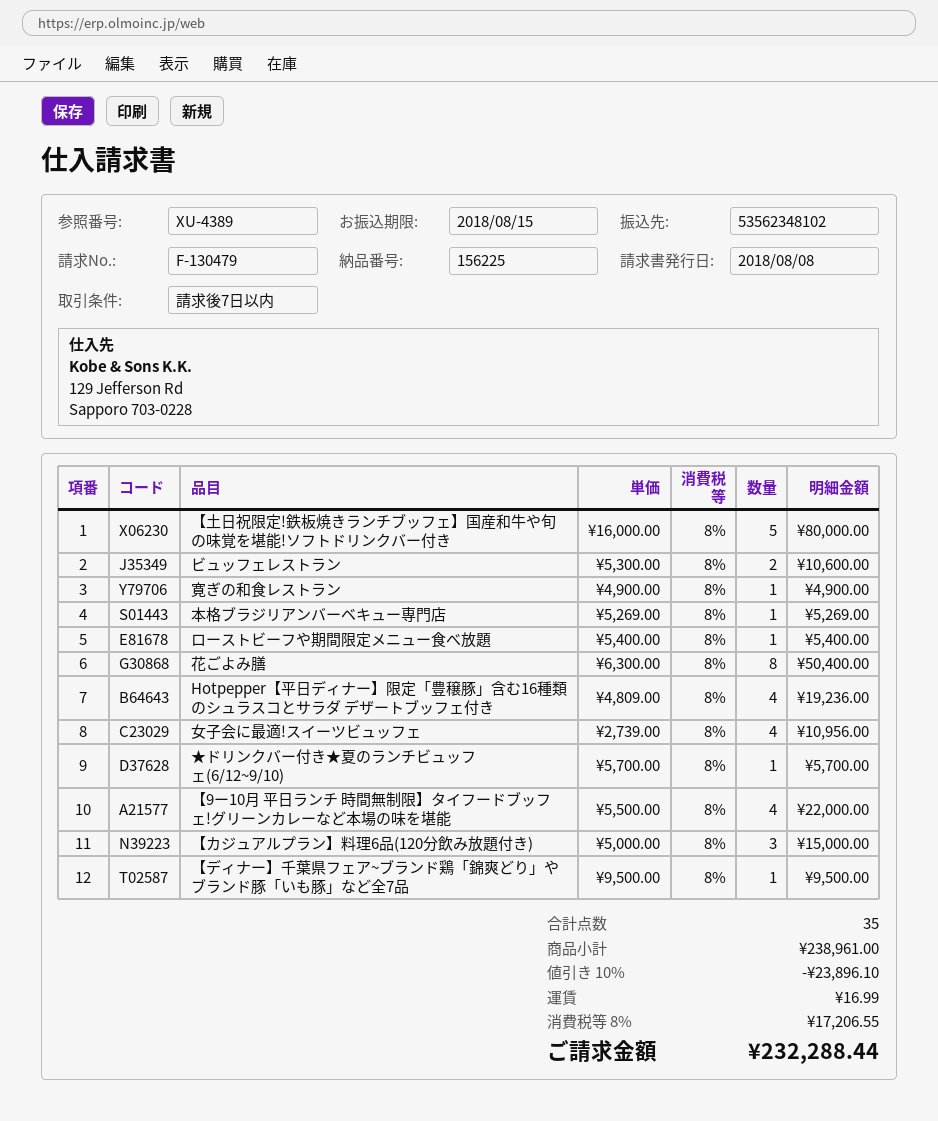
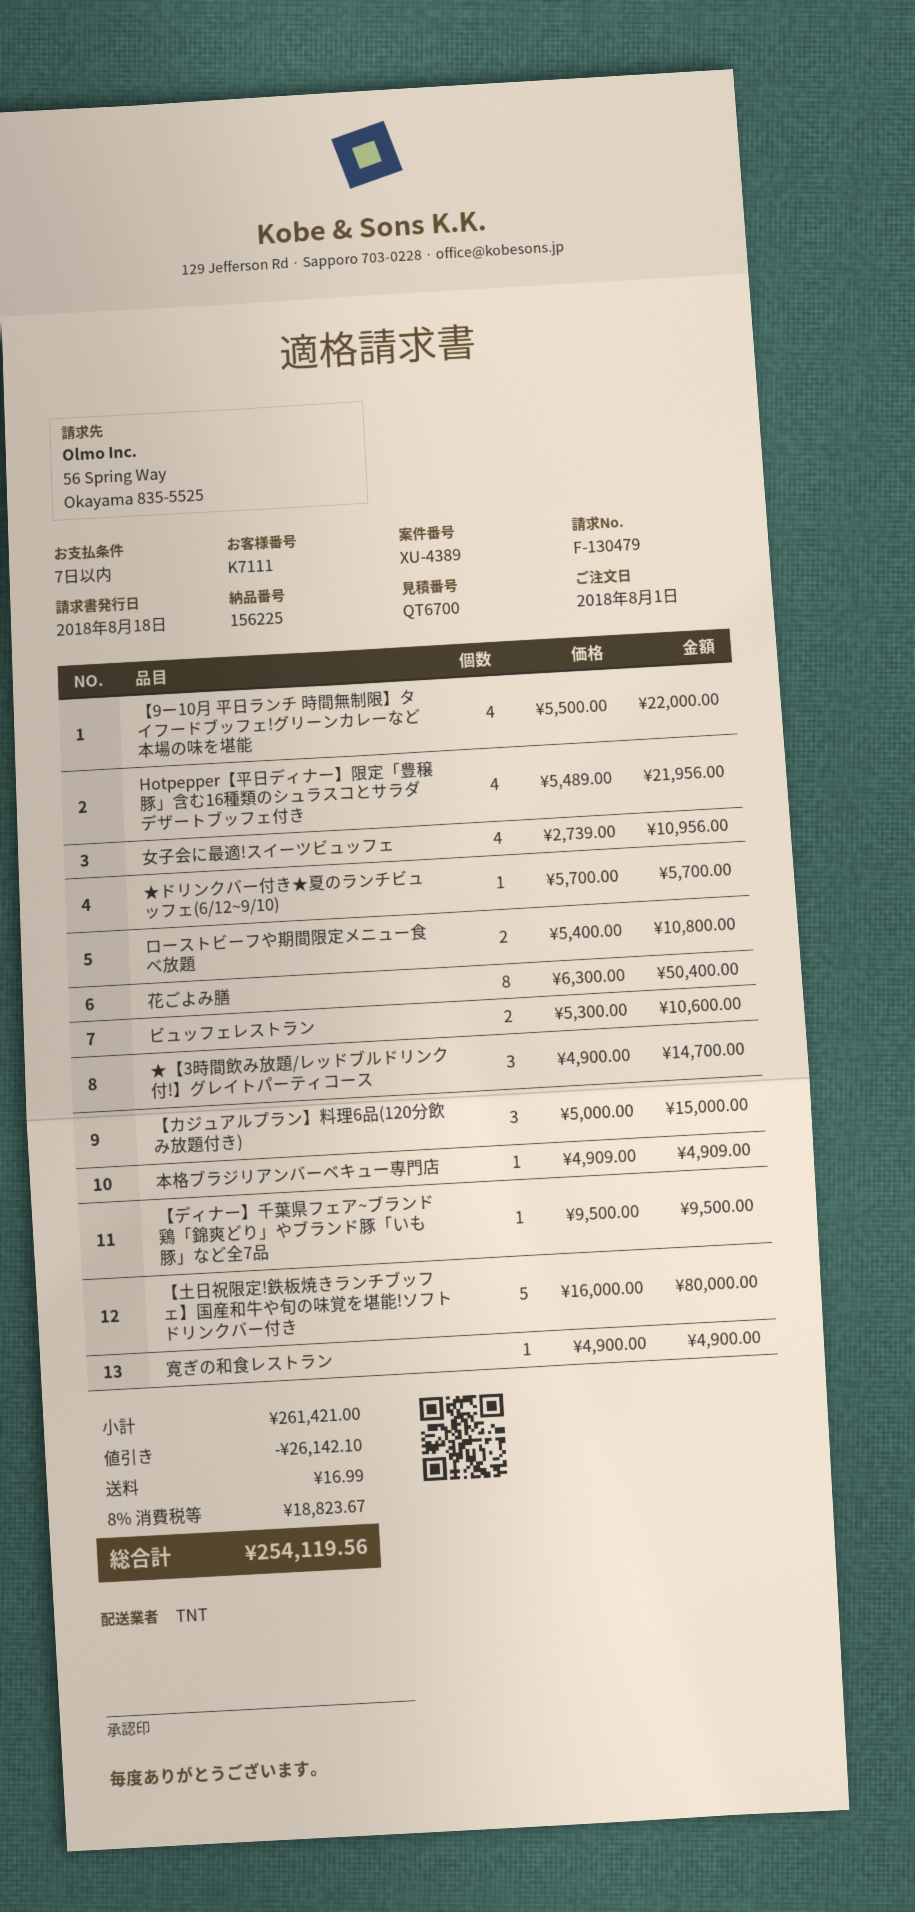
invoice date: 2018-08-08 -> 2018-08-18
本格ブラジリアンバーベキュー専門店: 1 x 5269.00 = 5269.00 -> 1 x 4909.00 = 4909.00
ローストビーフや期間限定メニュー食べ放題: 1 x 5400.00 = 5400.00 -> 2 x 5400.00 = 10800.00
Hotpepper【平日ディナー】限定「豊穣豚」含む16種類のシュラスコとサラダ デザートブッフェ付き: 4 x 4809.00 = 19236.00 -> 4 x 5489.00 = 21956.00
★【3時間飲み放題/レッドブルドリンク付!】グレイトパーティコース: none -> 3 x 4900.00 = 14700.00
subtotal: 238961.00 -> 261421.00
discount: 23896.10 -> 26142.10
tax: 8% = 17206.55 -> 8% = 18823.67
total: 232288.44 -> 254119.56

